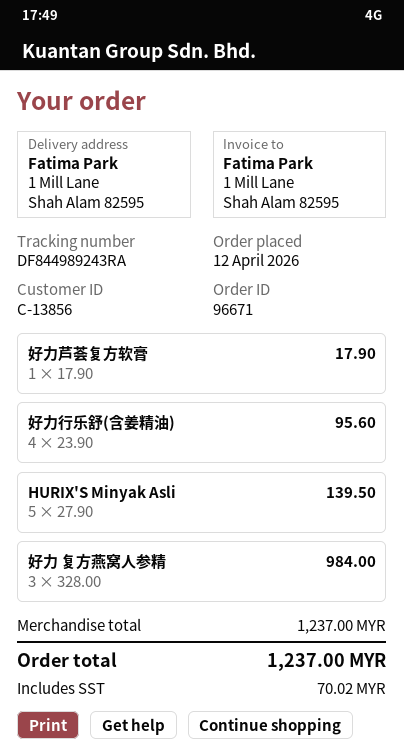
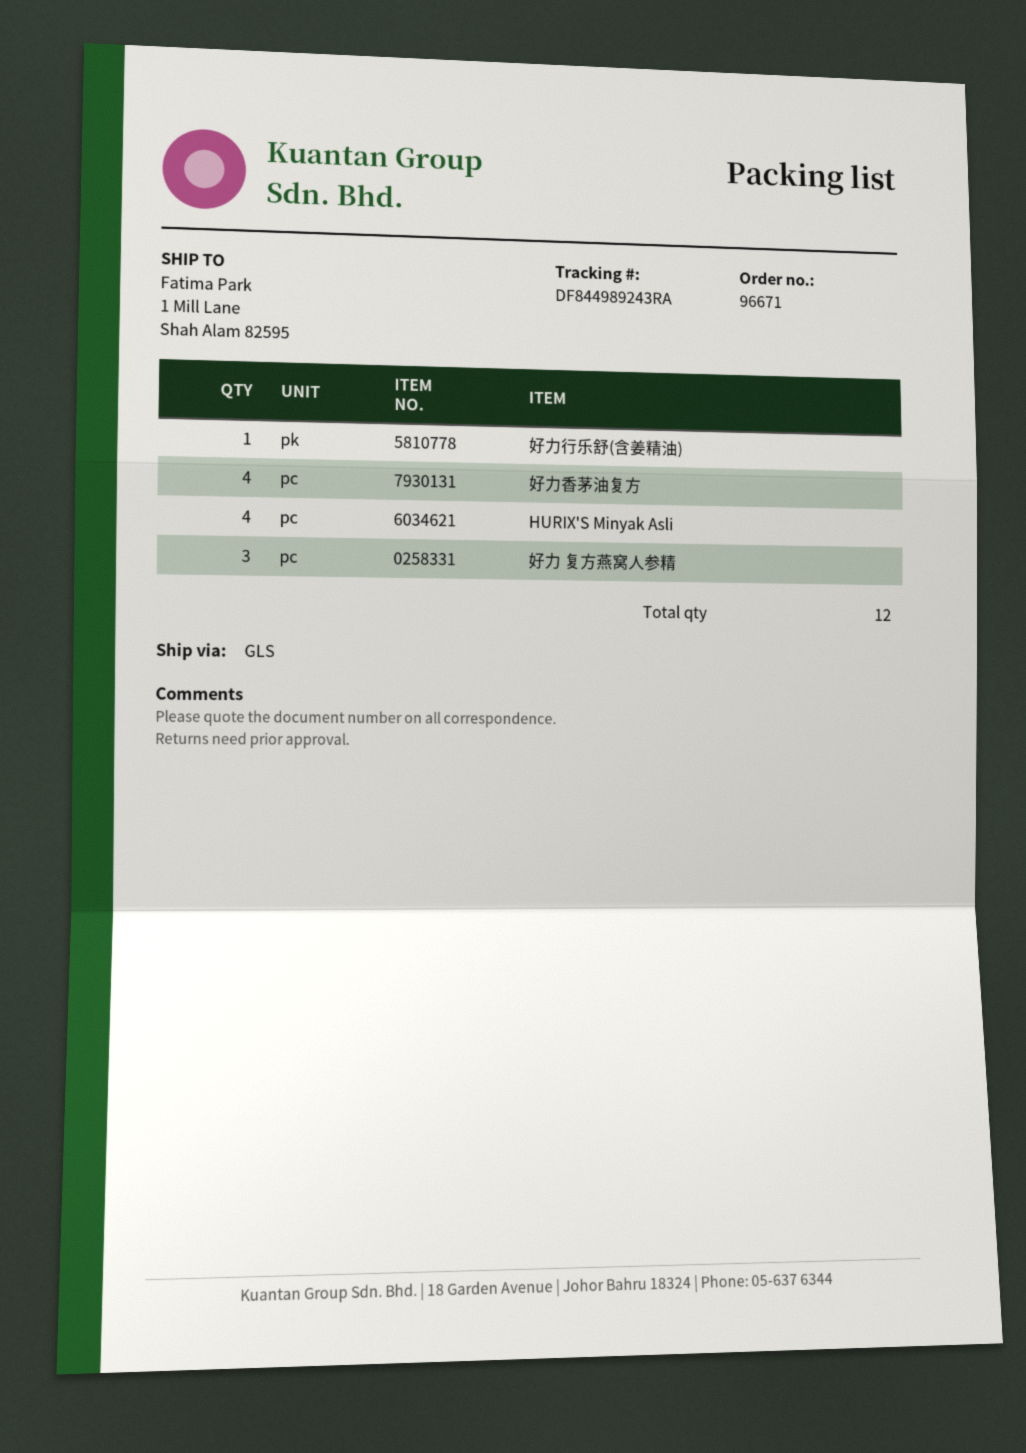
好力芦荟复方软膏: 1 -> none
好力行乐舒(含姜精油): 4 -> 1
HURIX'S Minyak Asli: 5 -> 4
好力香茅油复方: none -> 4

